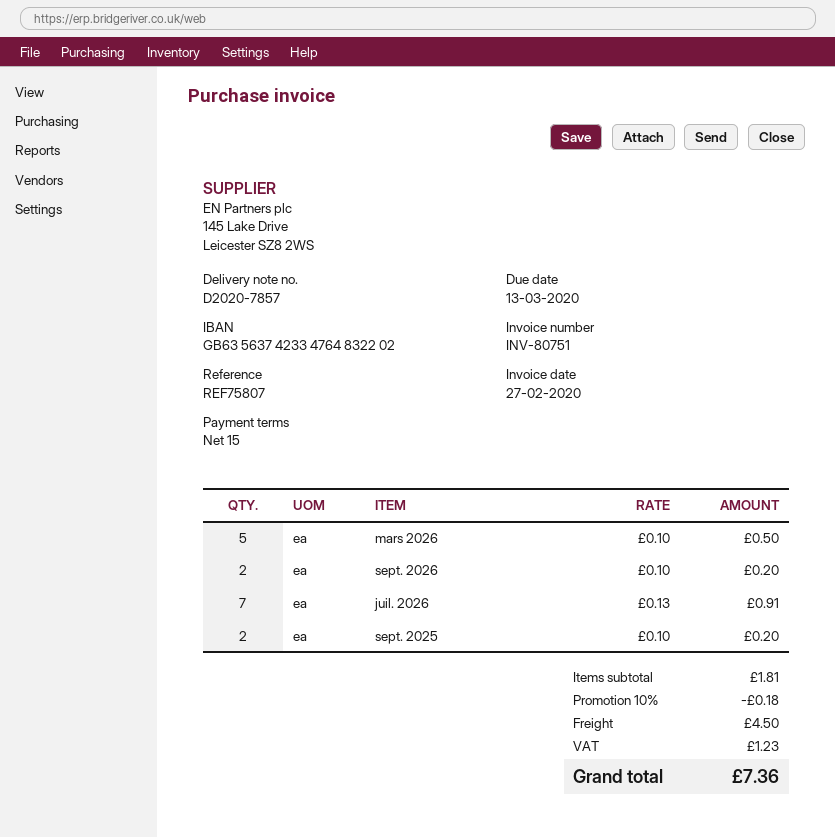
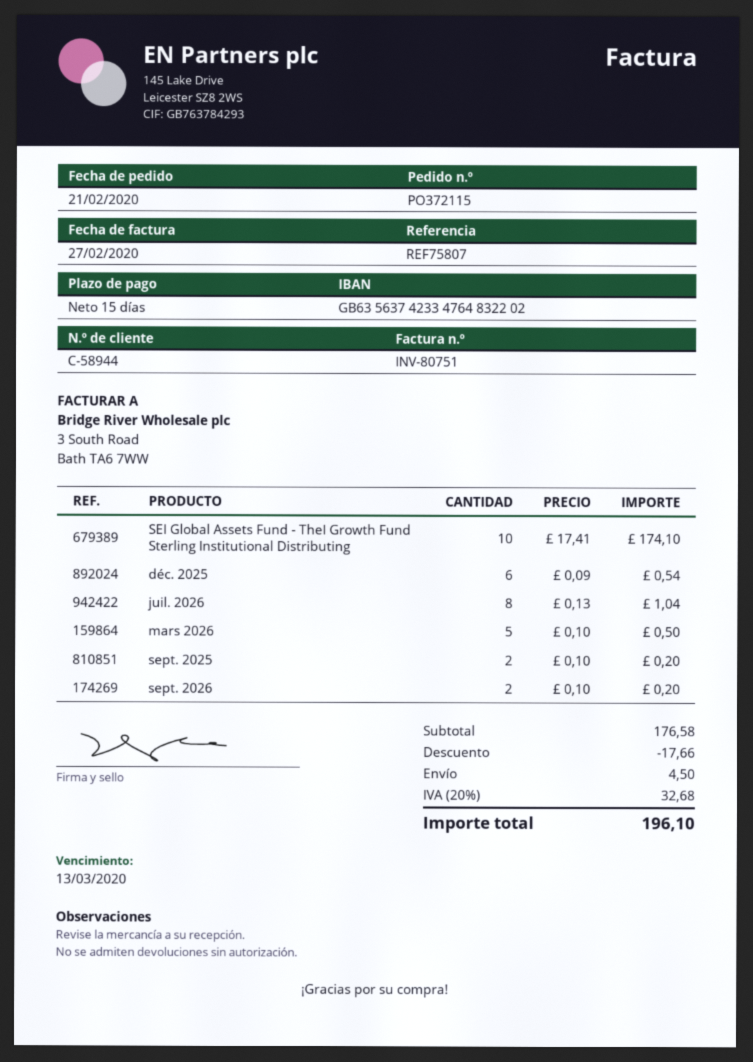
juil. 2026: 7 x 0.13 = 0.91 -> 8 x 0.13 = 1.04
SEI Global Assets Fund - TheI Growth Fund Sterling Institutional Distributing: none -> 10 x 17.41 = 174.10
déc. 2025: none -> 6 x 0.09 = 0.54
subtotal: 1.81 -> 176.58
discount: 0.18 -> 17.66
tax: 1.23 -> 32.68
total: 7.36 -> 196.10

